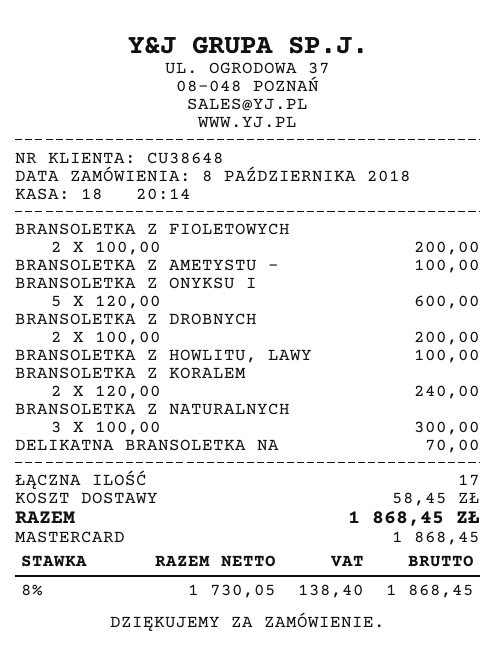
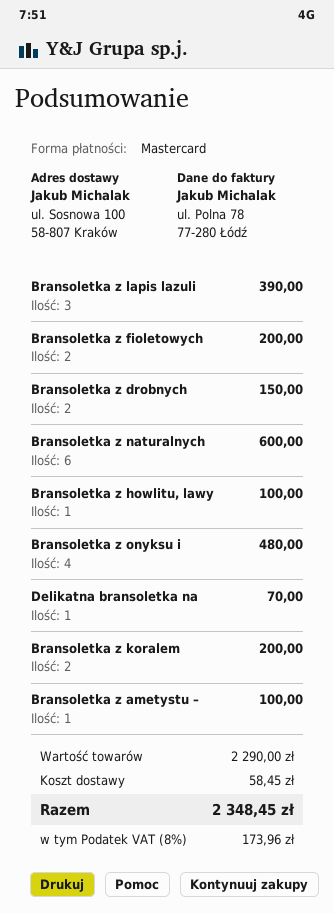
BRANSOLETKA Z ONYKSU I: 5 for 600.00 -> 4 for 480.00
BRANSOLETKA Z DROBNYCH: 2 for 200.00 -> 2 for 150.00
BRANSOLETKA Z KORALEM: 2 for 240.00 -> 2 for 200.00
BRANSOLETKA Z NATURALNYCH: 3 for 300.00 -> 6 for 600.00
Bransoletka z lapis lazuli: none -> 3 for 390.00
tax: 8% = 138.40 -> 8% = 173.96
total: 1868.45 -> 2348.45

